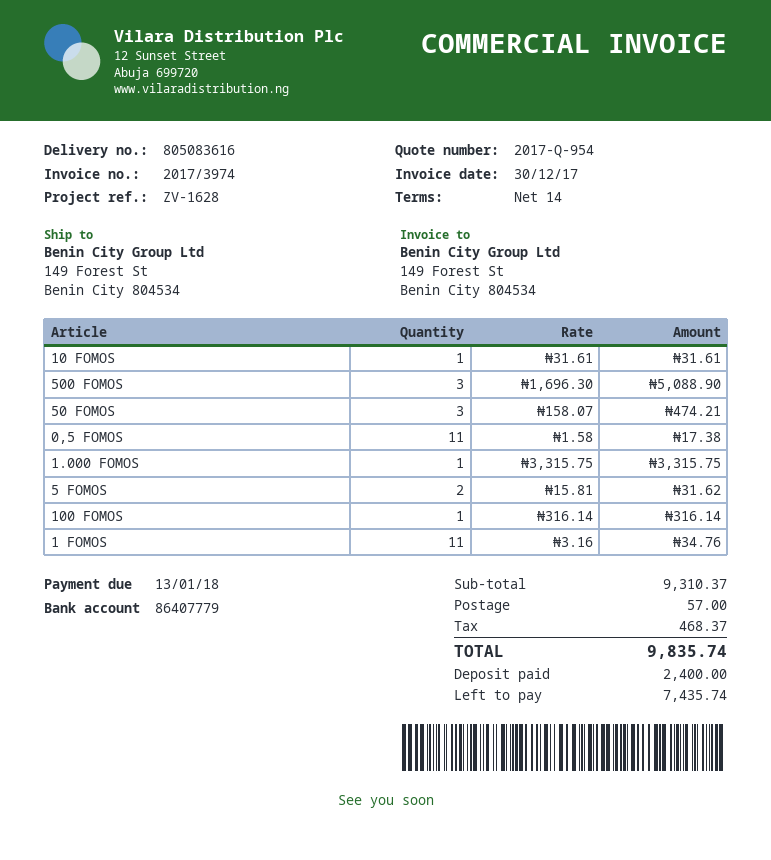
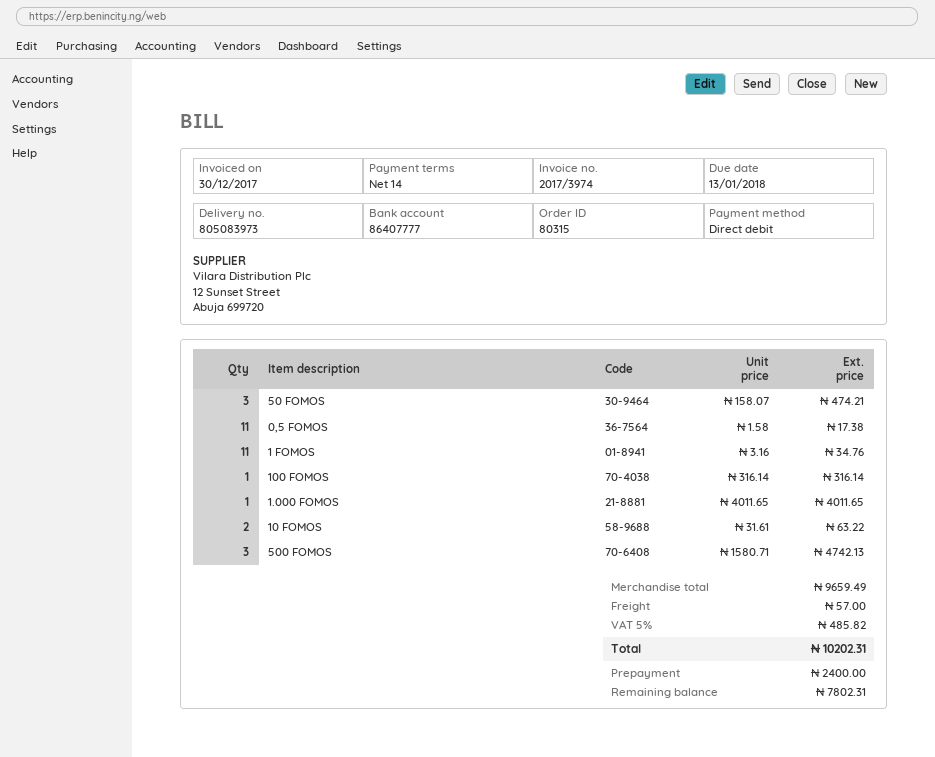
delivery note number: 805083616 -> 805083973
bank account: 86407779 -> 86407777
10 FOMOS: 1 x 31.61 = 31.61 -> 2 x 31.61 = 63.22
500 FOMOS: 3 x 1696.30 = 5088.90 -> 3 x 1580.71 = 4742.13
1.000 FOMOS: 1 x 3315.75 = 3315.75 -> 1 x 4011.65 = 4011.65
5 FOMOS: 2 x 15.81 = 31.62 -> none
subtotal: 9310.37 -> 9659.49
tax: 468.37 -> 485.82
total: 9835.74 -> 10202.31
balance: 7435.74 -> 7802.31

